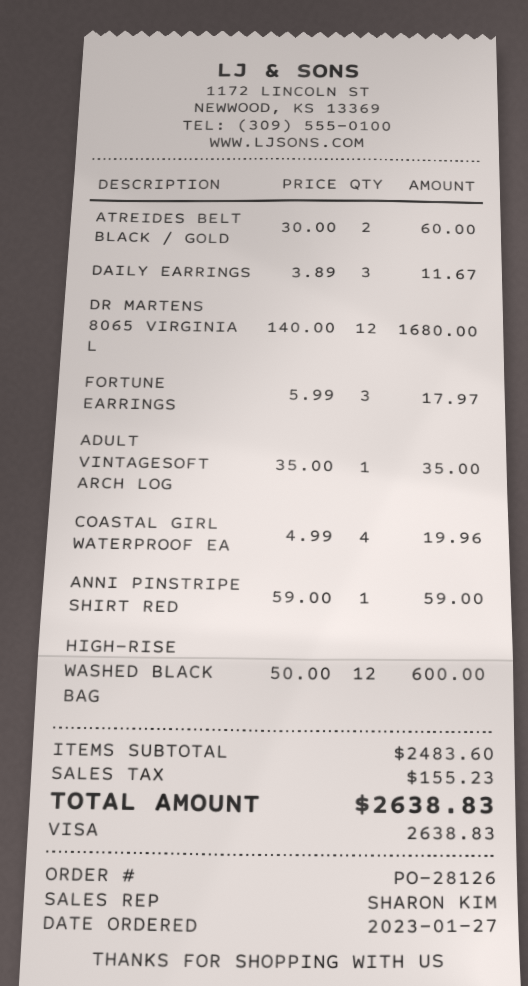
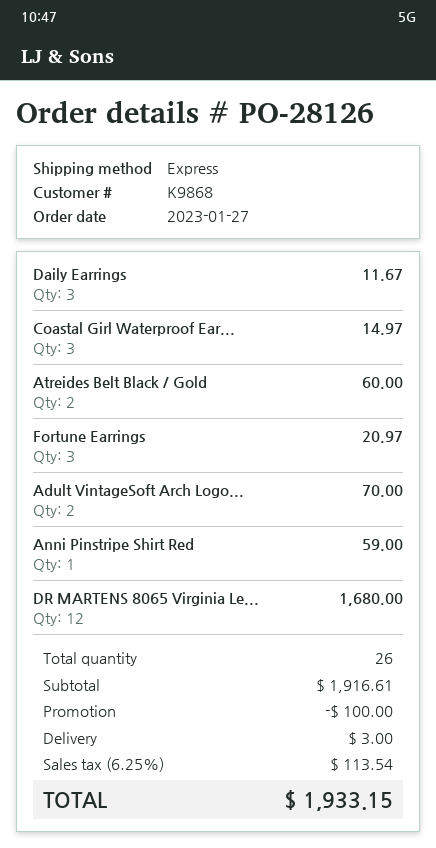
FORTUNE EARRINGS: 3 for 17.97 -> 3 for 20.97
ADULT VINTAGESOFT ARCH LOG: 1 for 35.00 -> 2 for 70.00
COASTAL GIRL WATERPROOF EA: 4 for 19.96 -> 3 for 14.97
HIGH-RISE WASHED BLACK BAG: 12 for 600.00 -> none
subtotal: 2483.60 -> 1916.61
discount: none -> 100.00
shipping: none -> 3.00
tax: 155.23 -> 113.54
total: 2638.83 -> 1933.15

